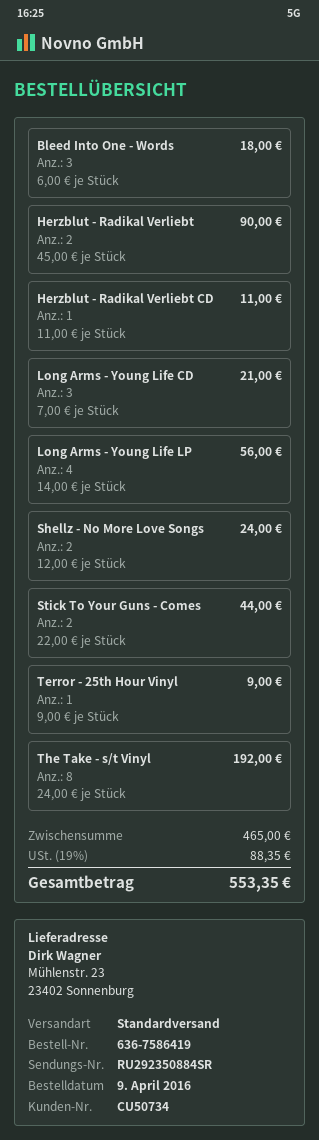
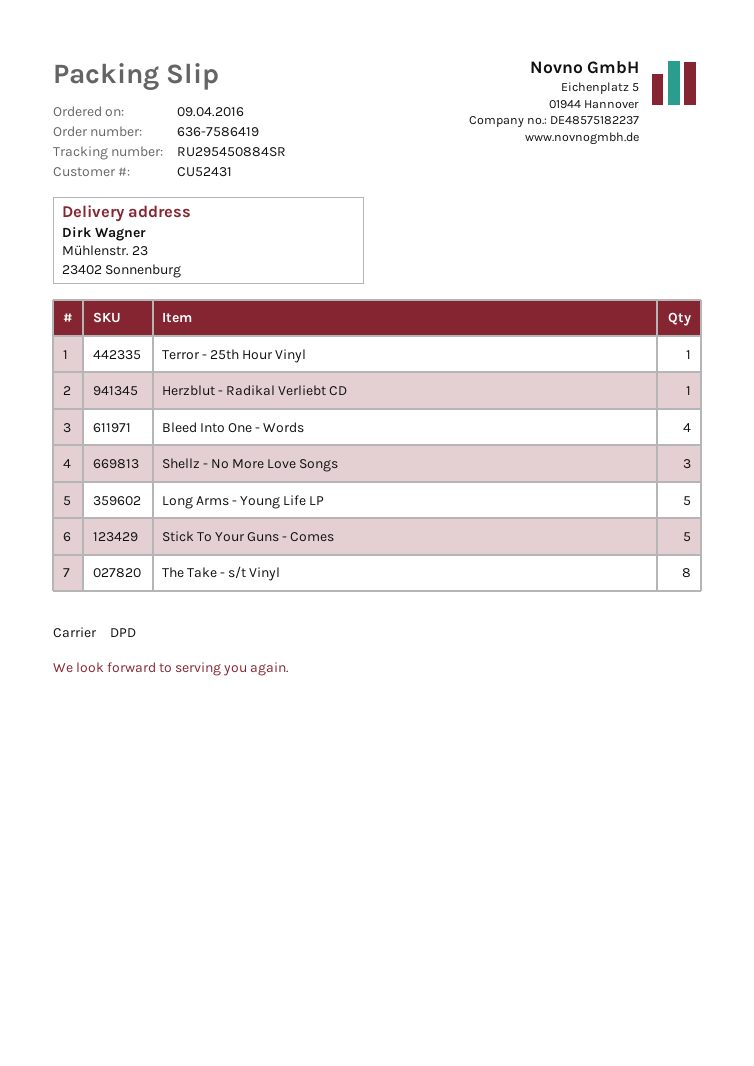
customer number: CU50734 -> CU52431
shipping method: standard -> DPD
tracking number: RU292350884SR -> RU295450884SR
Bleed Into One - Words: 3 -> 4
Herzblut - Radikal Verliebt: 2 -> none
Long Arms - Young Life CD: 3 -> none
Long Arms - Young Life LP: 4 -> 5
Shellz - No More Love Songs: 2 -> 3
Stick To Your Guns - Comes: 2 -> 5

